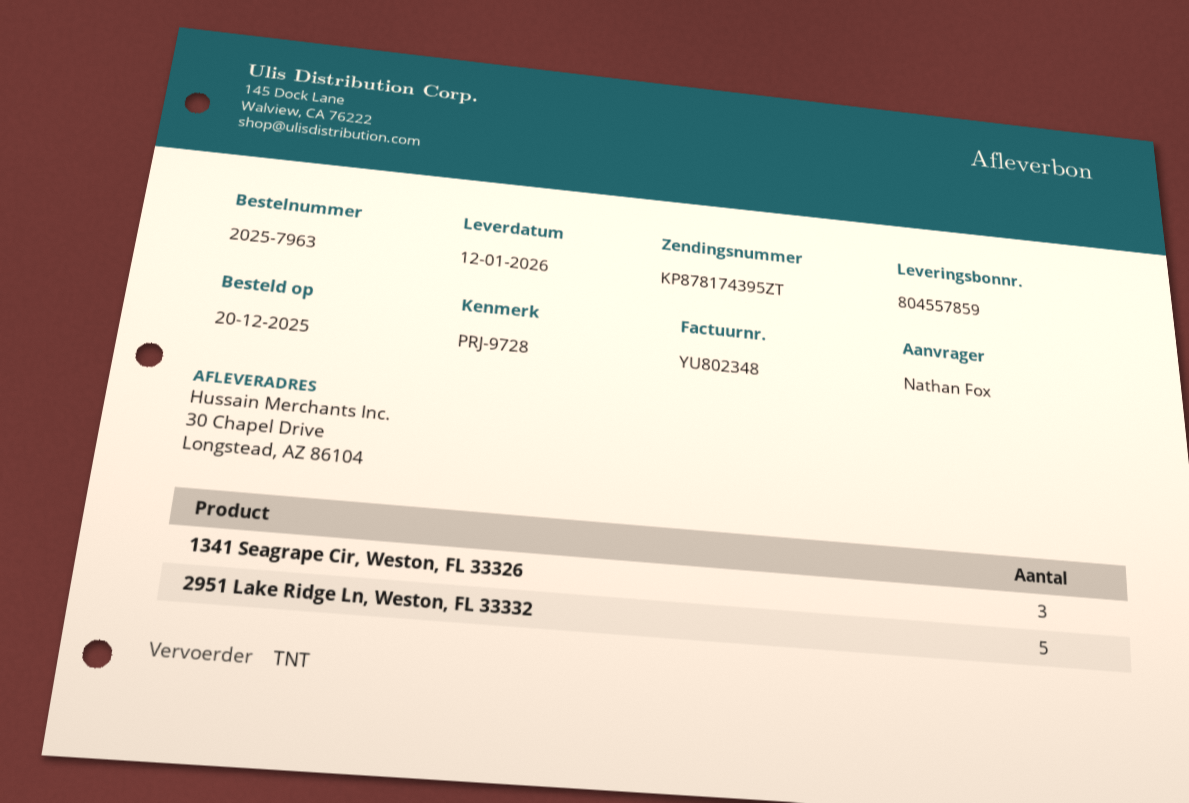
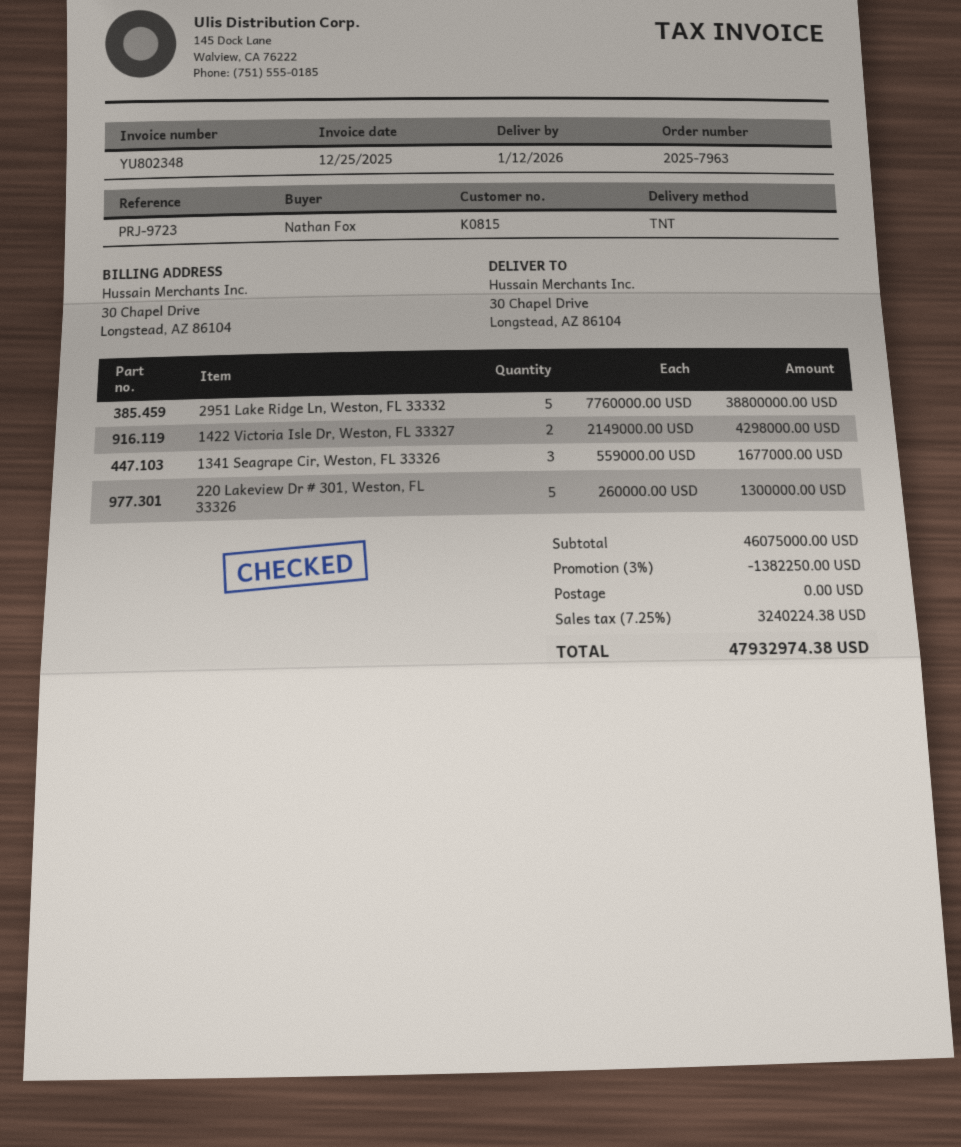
reference: PRJ-9728 -> PRJ-9723
1422 Victoria Isle Dr, Weston, FL 33327: none -> 2
220 Lakeview Dr # 301, Weston, FL 33326: none -> 5

